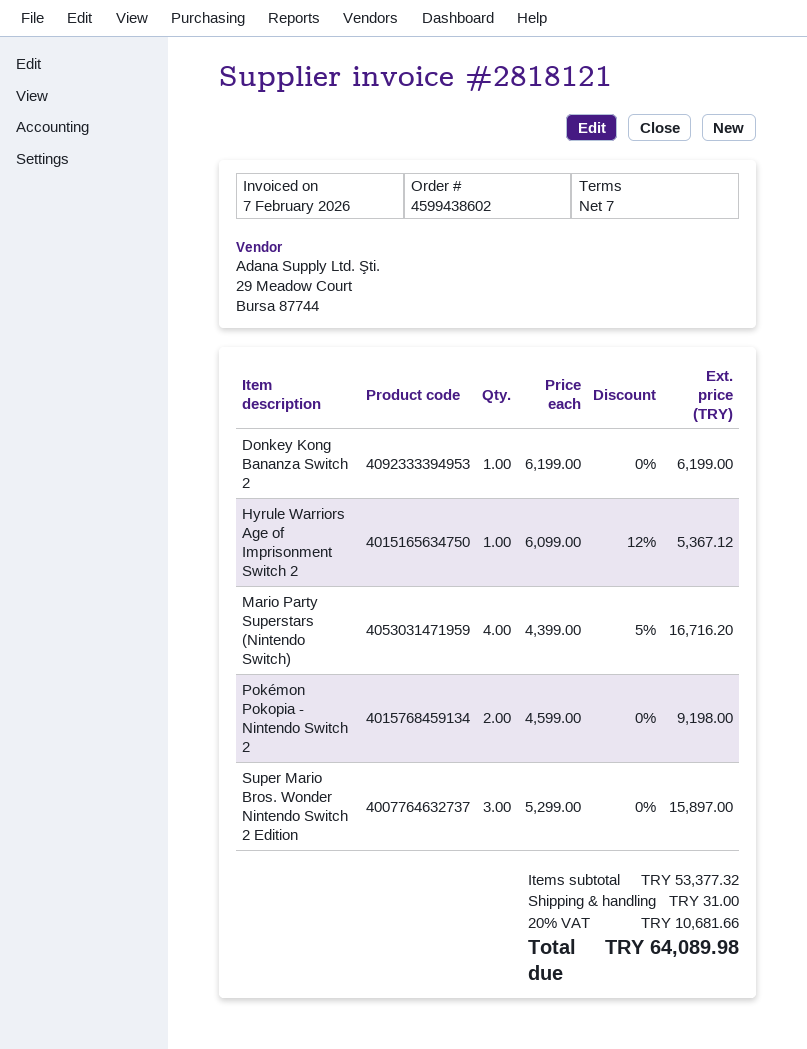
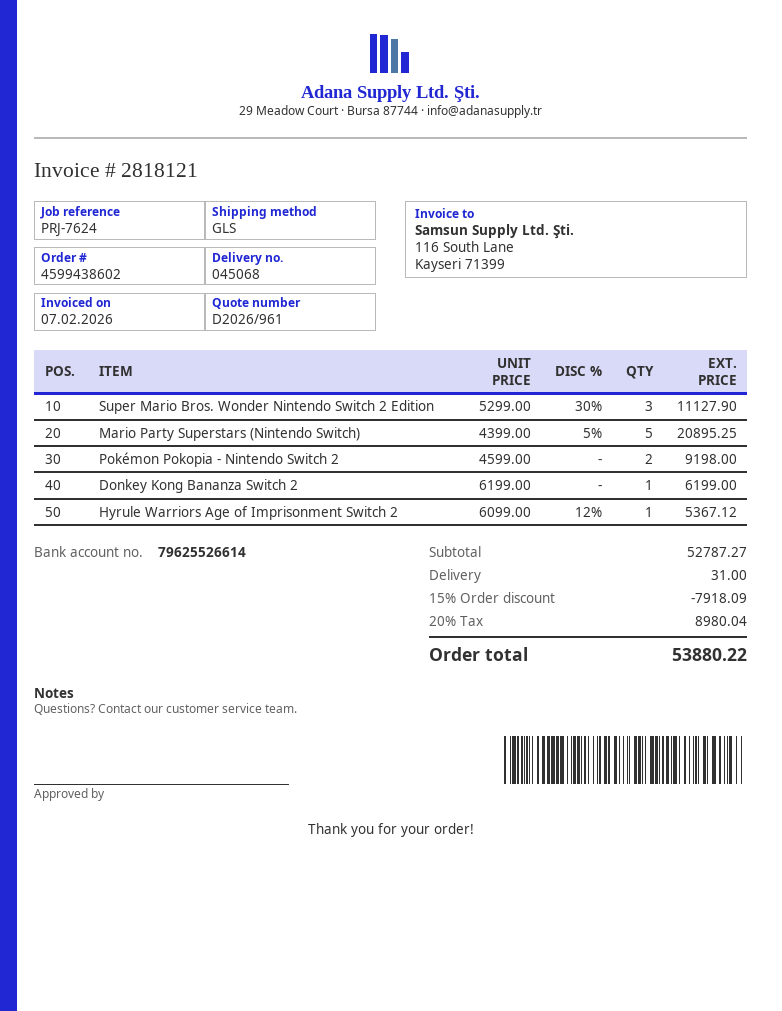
Mario Party Superstars (Nintendo Switch): 4 x 4399.00 - 5% = 16716.20 -> 5 x 4399.00 - 5% = 20895.25
Super Mario Bros. Wonder Nintendo Switch 2 Edition: 3 x 5299.00 = 15897.00 -> 3 x 5299.00 - 30% = 11127.90
subtotal: 53377.32 -> 52787.27
discount: none -> 15% = 7918.09
tax: 20% = 10681.66 -> 20% = 8980.04
total: 64089.98 -> 53880.22

